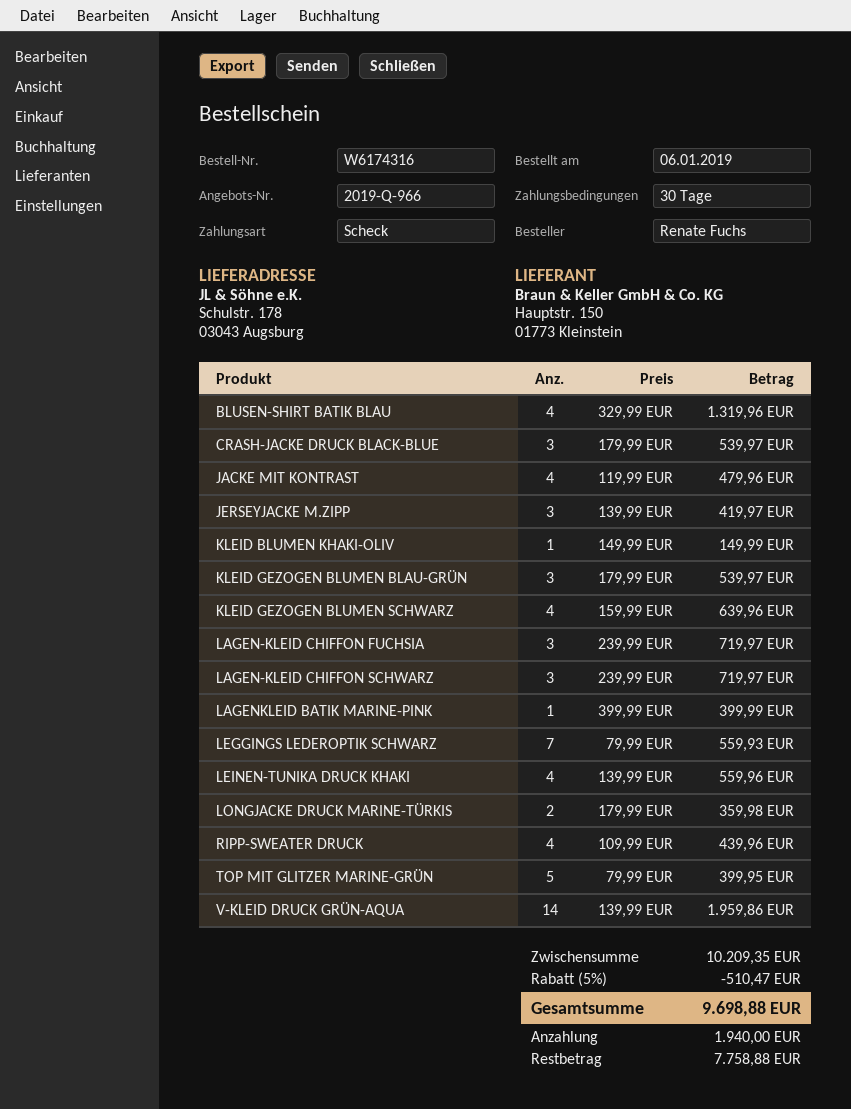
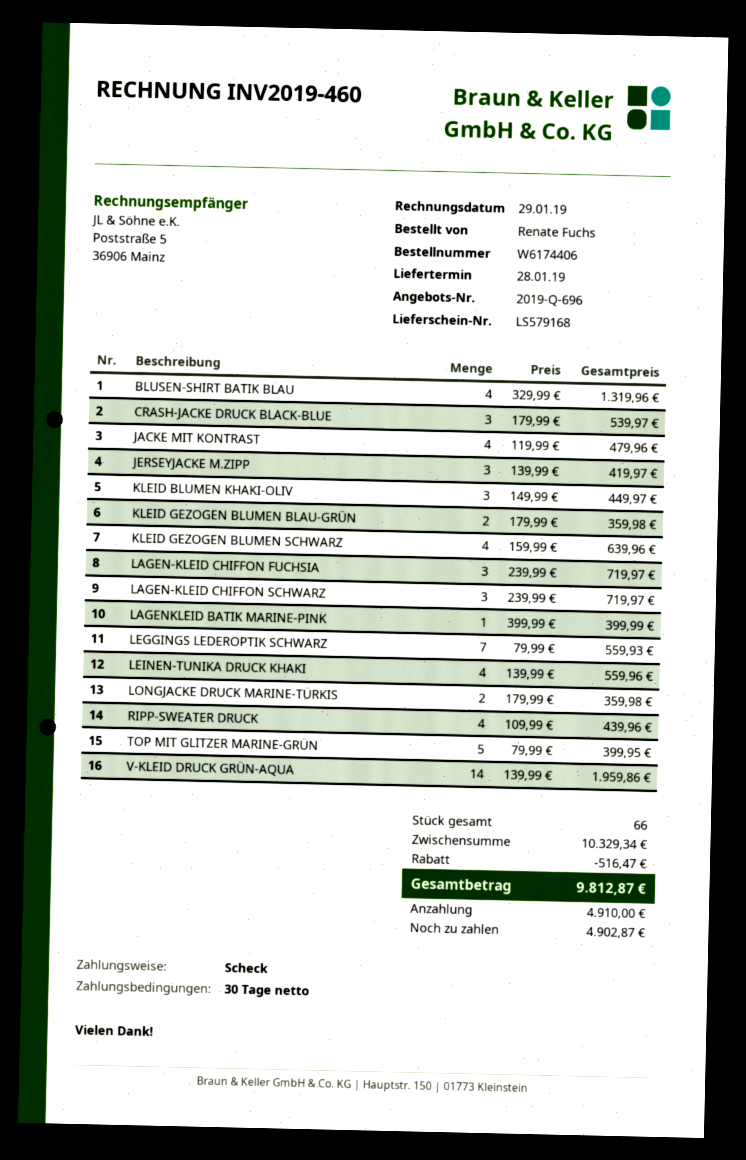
quote number: 2019-Q-966 -> 2019-Q-696
order number: W6174316 -> W6174406
KLEID BLUMEN KHAKI-OLIV: 1 x 149.99 = 149.99 -> 3 x 149.99 = 449.97
KLEID GEZOGEN BLUMEN BLAU-GRÜN: 3 x 179.99 = 539.97 -> 2 x 179.99 = 359.98
subtotal: 10209.35 -> 10329.34
discount: 510.47 -> 516.47
total: 9698.88 -> 9812.87
deposit: 1940.00 -> 4910.00
balance: 7758.88 -> 4902.87

